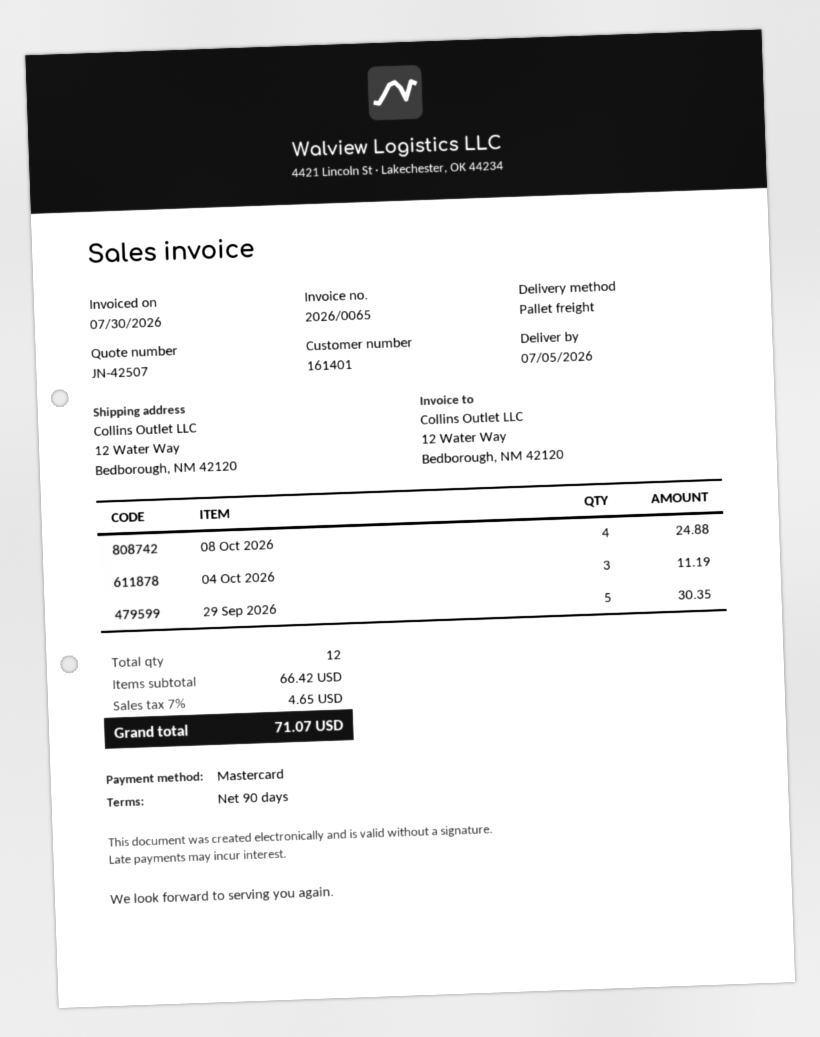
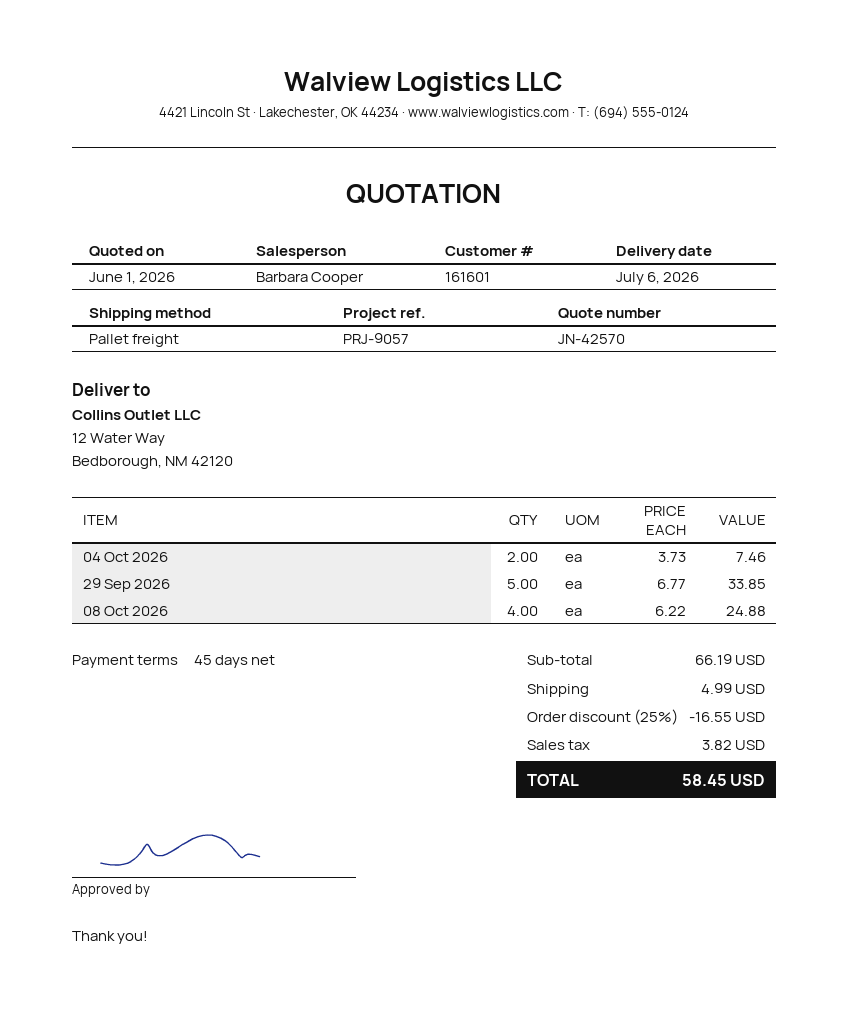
quote number: JN-42507 -> JN-42570
delivery date: 2026-07-05 -> 2026-07-06
payment terms: 90 days -> 45 days
customer number: 161401 -> 161601
04 Oct 2026: 3 for 11.19 -> 2 for 7.46
29 Sep 2026: 5 for 30.35 -> 5 for 33.85
subtotal: 66.42 -> 66.19
discount: none -> 25% = 16.55
shipping: none -> 4.99
tax: 4.65 -> 3.82
total: 71.07 -> 58.45

